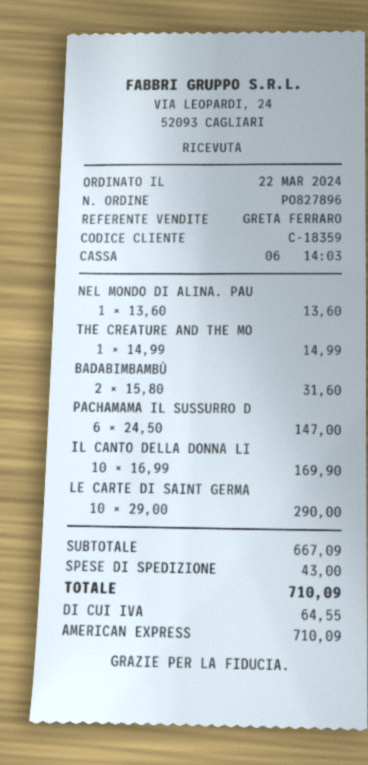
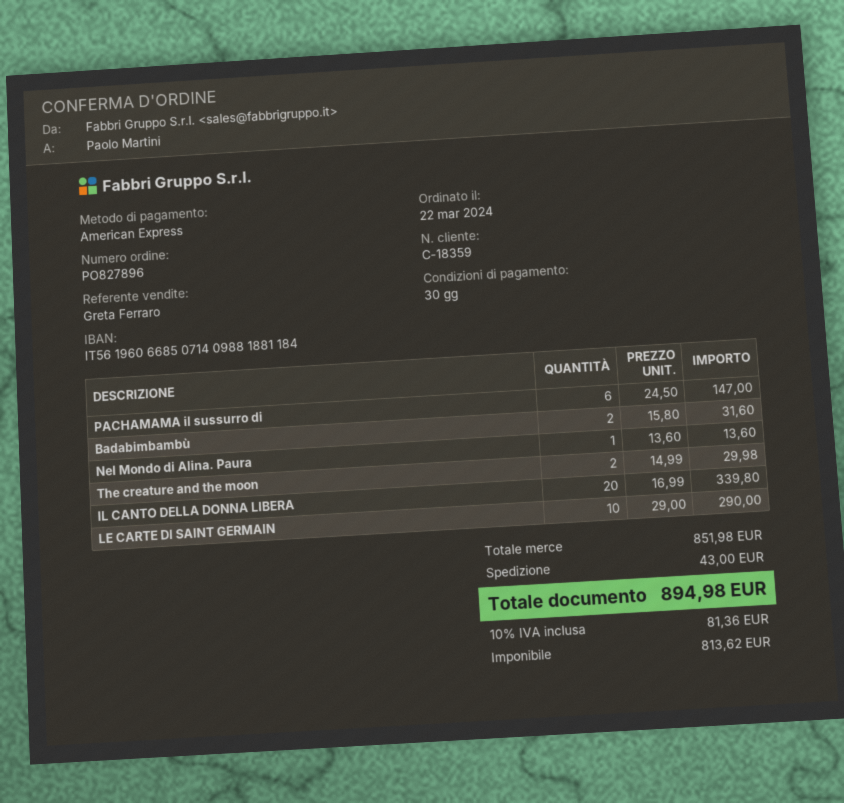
THE CREATURE AND THE MO: 1 x 14.99 = 14.99 -> 2 x 14.99 = 29.98
IL CANTO DELLA DONNA LI: 10 x 16.99 = 169.90 -> 20 x 16.99 = 339.80
subtotal: 667.09 -> 851.98
tax: 64.55 -> 81.36
total: 710.09 -> 894.98

